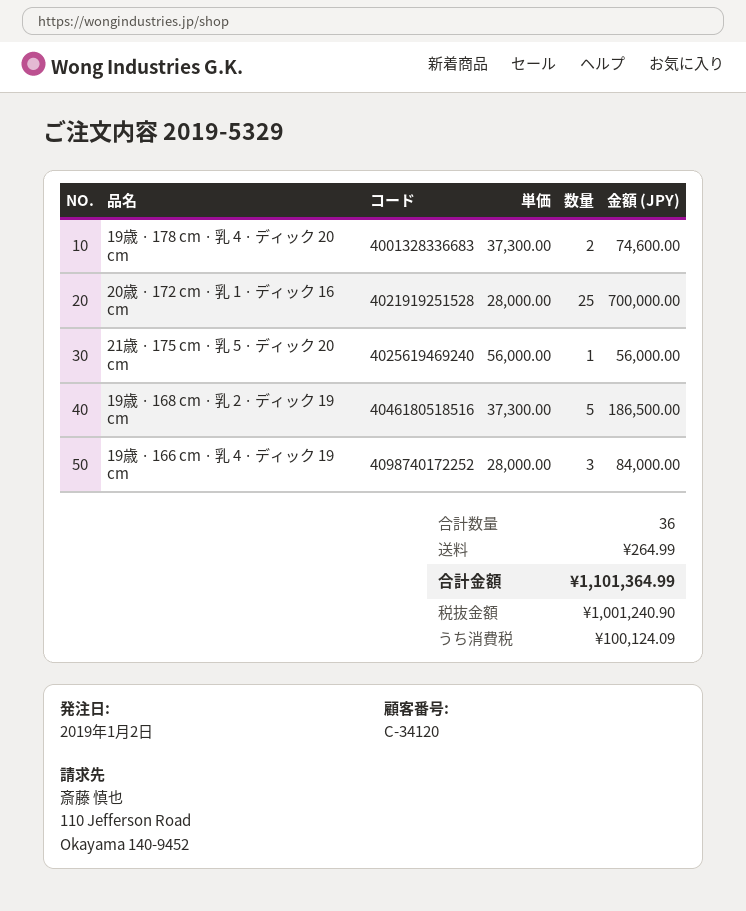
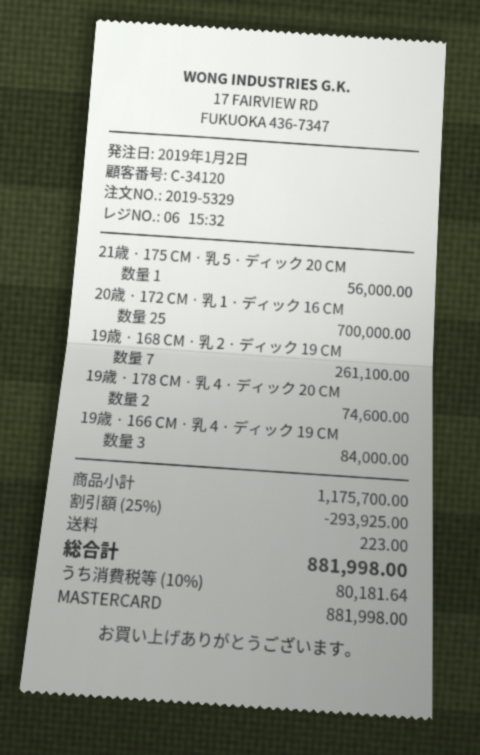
19歳 · 168 cm · 乳 2 · ディック 19 cm: 5 for 186500.00 -> 7 for 261100.00
discount: none -> 25% = 293925.00
shipping: 264.99 -> 223.00
tax: 100124.09 -> 80181.64
total: 1101364.99 -> 881998.00

